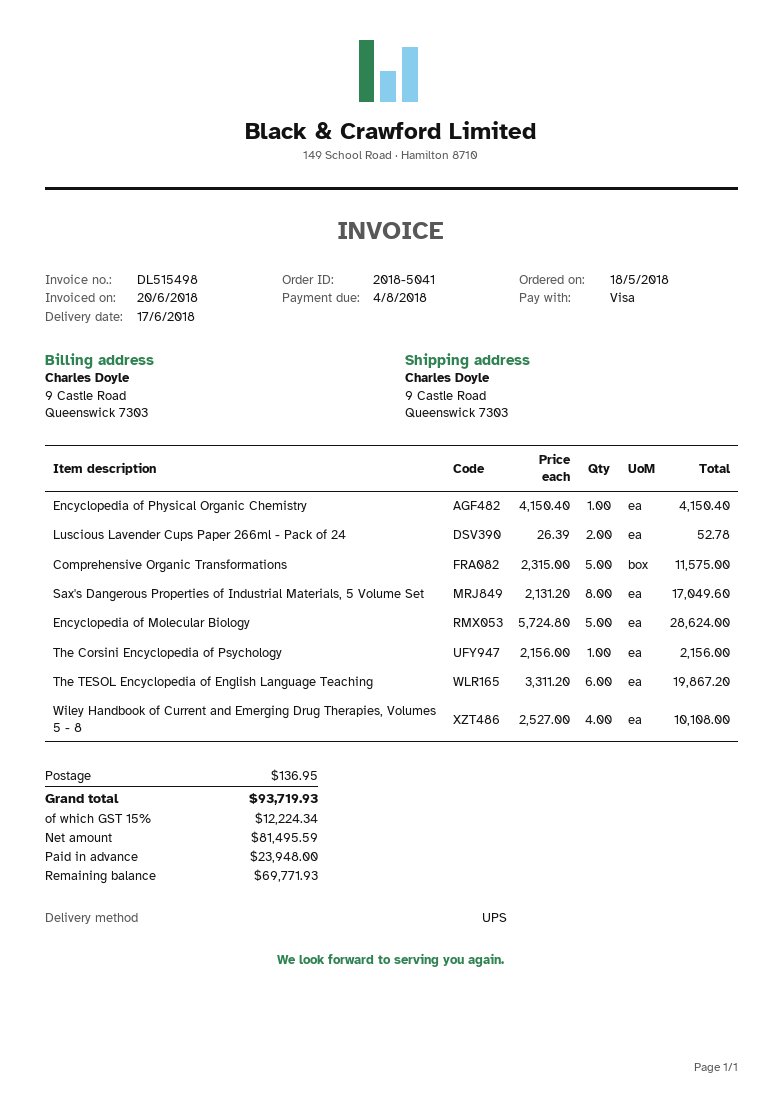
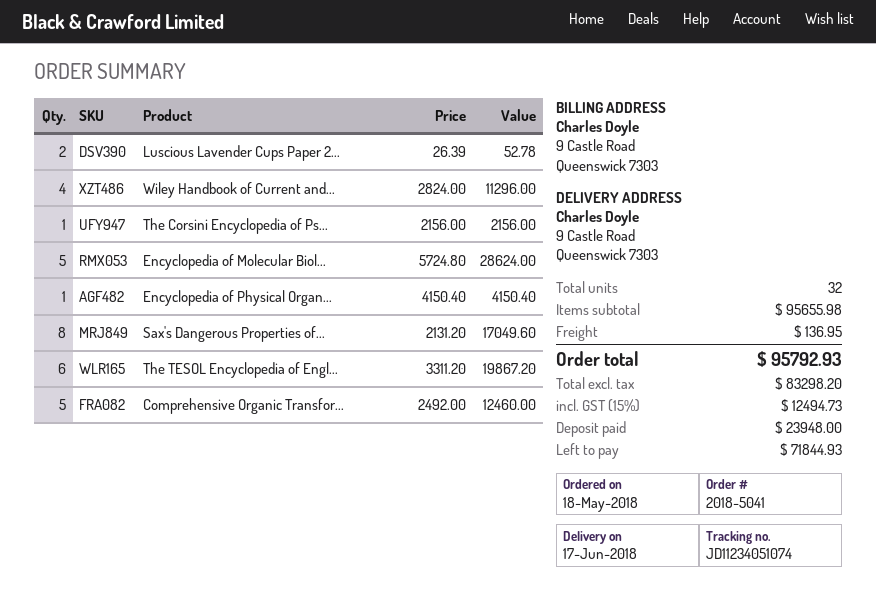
Comprehensive Organic Transformations: 5 x 2315.00 = 11575.00 -> 5 x 2492.00 = 12460.00
Wiley Handbook of Current and Emerging Drug Therapies, Volumes 5 - 8: 4 x 2527.00 = 10108.00 -> 4 x 2824.00 = 11296.00
net: 81495.59 -> 83298.20
tax: 15% = 12224.34 -> 15% = 12494.73
total: 93719.93 -> 95792.93
balance: 69771.93 -> 71844.93

